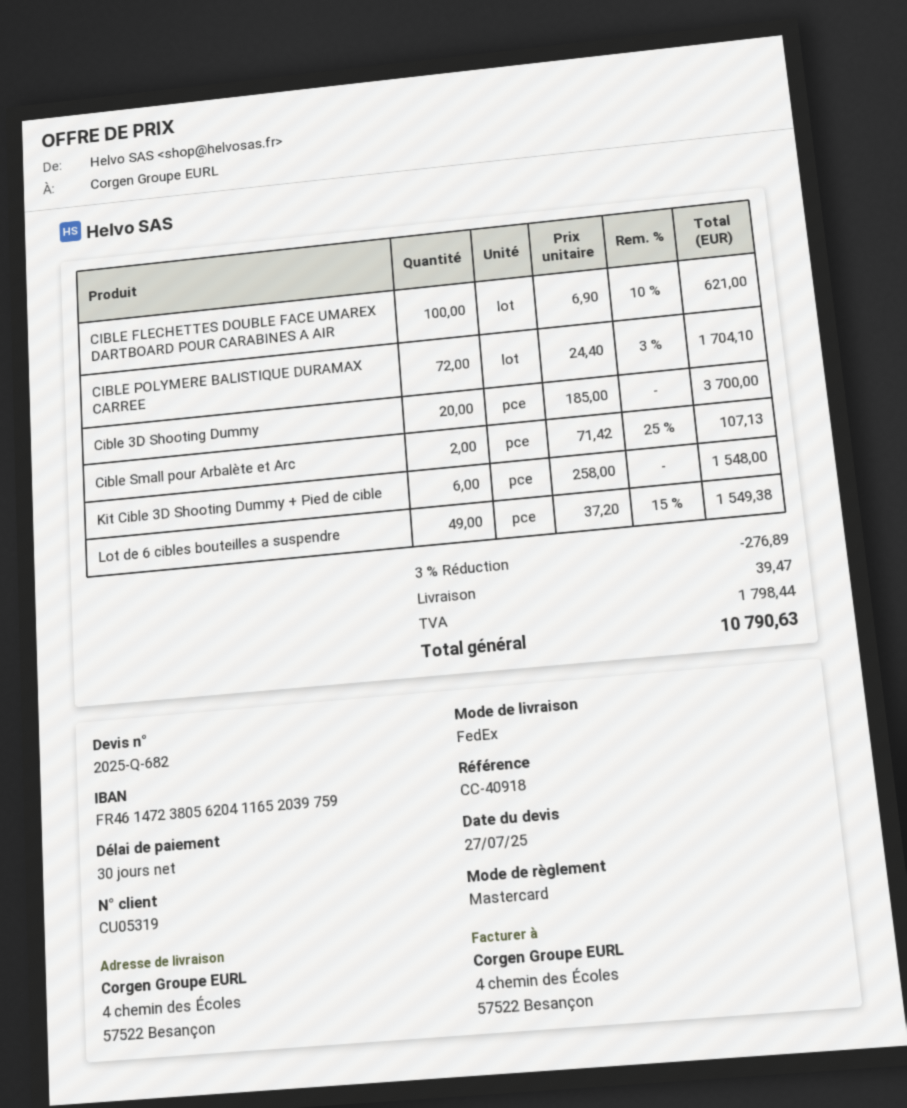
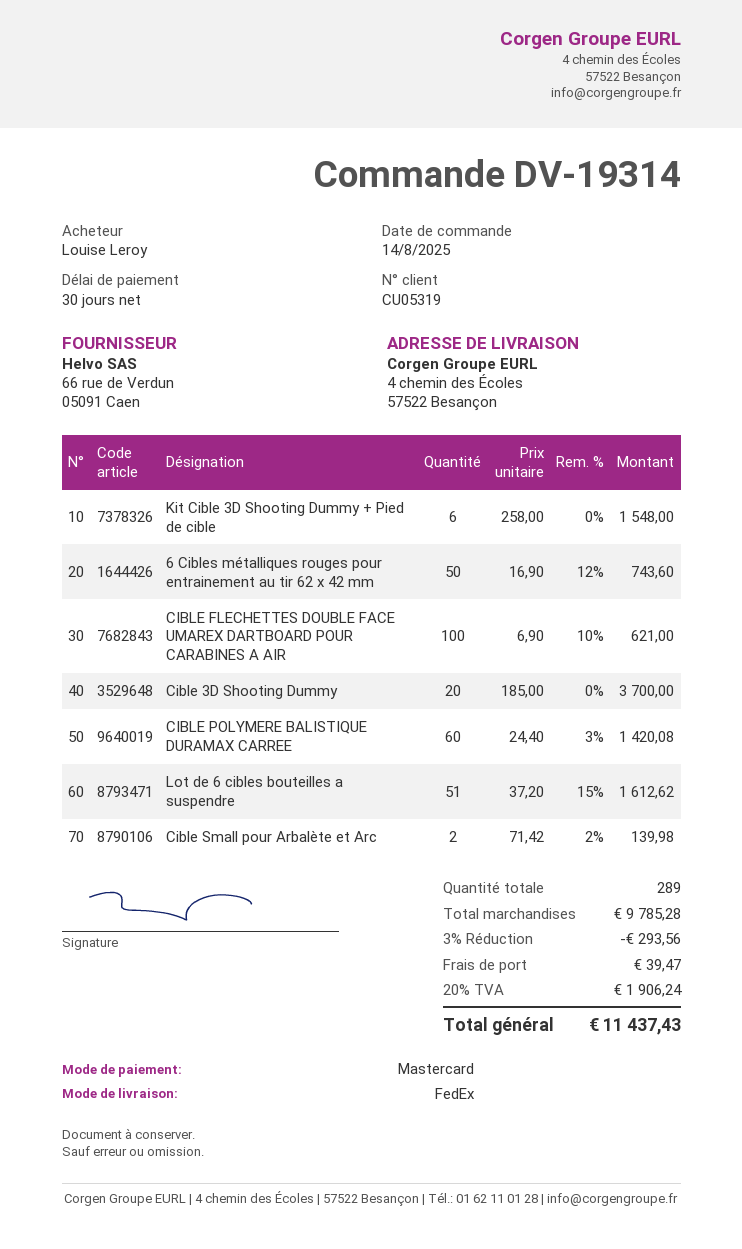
CIBLE POLYMERE BALISTIQUE DURAMAX CARREE: 72 x 24.40 - 3% = 1704.10 -> 60 x 24.40 - 3% = 1420.08
Cible Small pour Arbalète et Arc: 2 x 71.42 - 25% = 107.13 -> 2 x 71.42 - 2% = 139.98
Lot de 6 cibles bouteilles a suspendre: 49 x 37.20 - 15% = 1549.38 -> 51 x 37.20 - 15% = 1612.62
6 Cibles métalliques rouges pour entrainement au tir 62 x 42 mm: none -> 50 x 16.90 - 12% = 743.60
discount: 3% = 276.89 -> 3% = 293.56
tax: 1798.44 -> 1906.24
total: 10790.63 -> 11437.43

